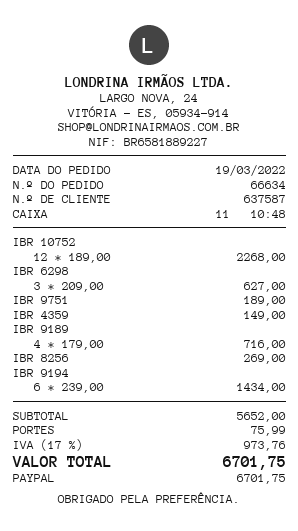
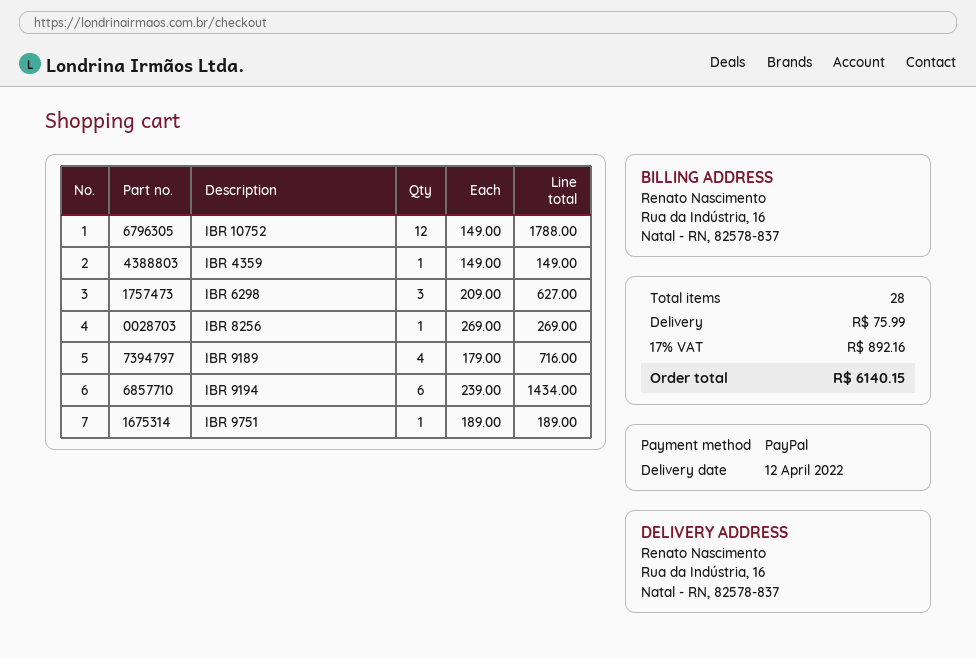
IBR 10752: 12 x 189.00 = 2268.00 -> 12 x 149.00 = 1788.00
tax: 17% = 973.76 -> 17% = 892.16
total: 6701.75 -> 6140.15

